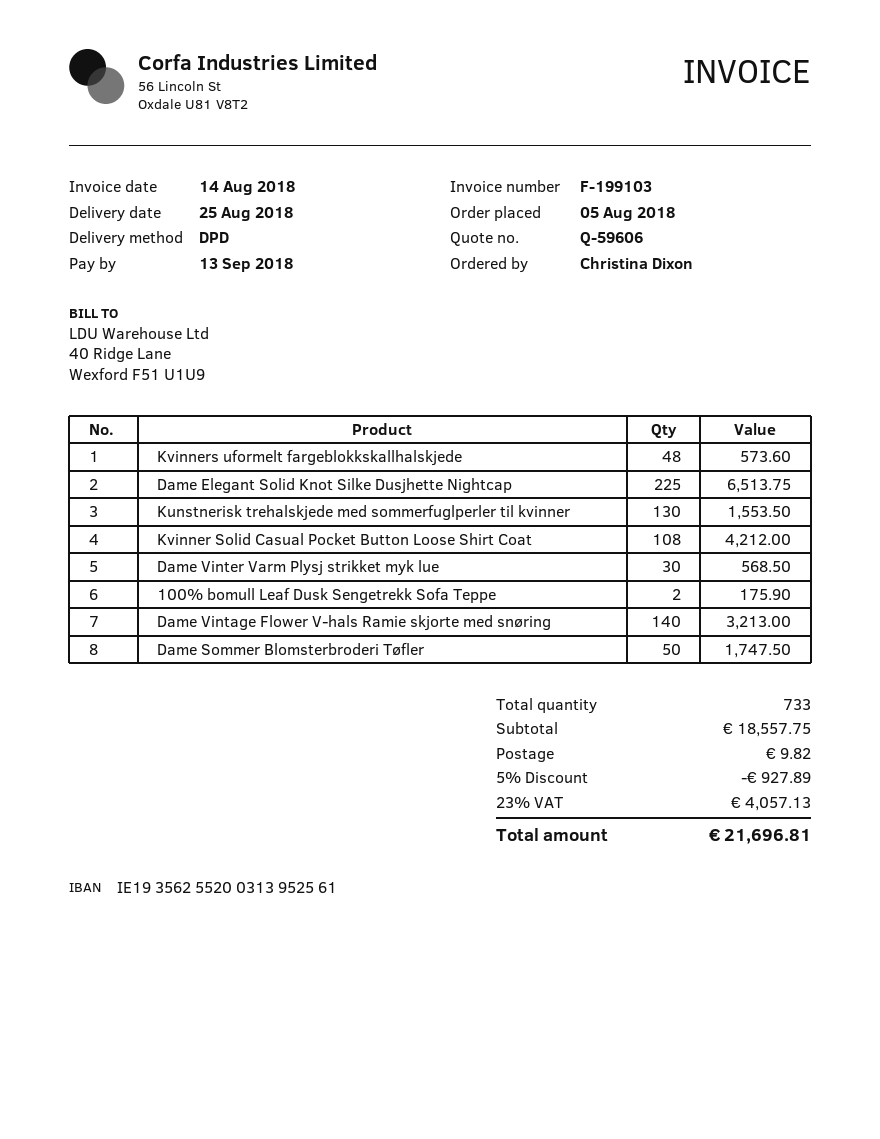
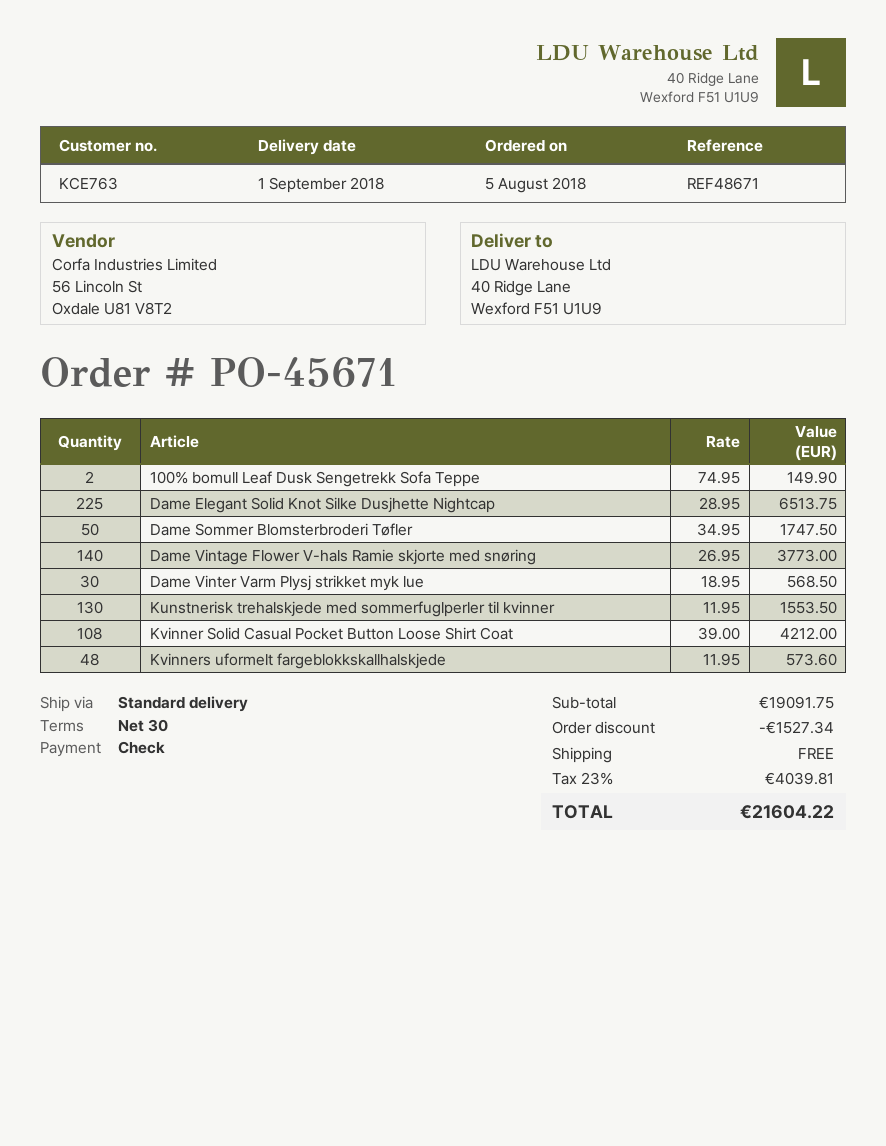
delivery date: 2018-08-25 -> 2018-09-01
shipping method: DPD -> standard
100% bomull Leaf Dusk Sengetrekk Sofa Teppe: 2 for 175.90 -> 2 for 149.90
Dame Vintage Flower V-hals Ramie skjorte med snøring: 140 for 3213.00 -> 140 for 3773.00
subtotal: 18557.75 -> 19091.75
discount: 927.89 -> 1527.34
shipping: 9.82 -> 0.00
tax: 23% = 4057.13 -> 23% = 4039.81
total: 21696.81 -> 21604.22

